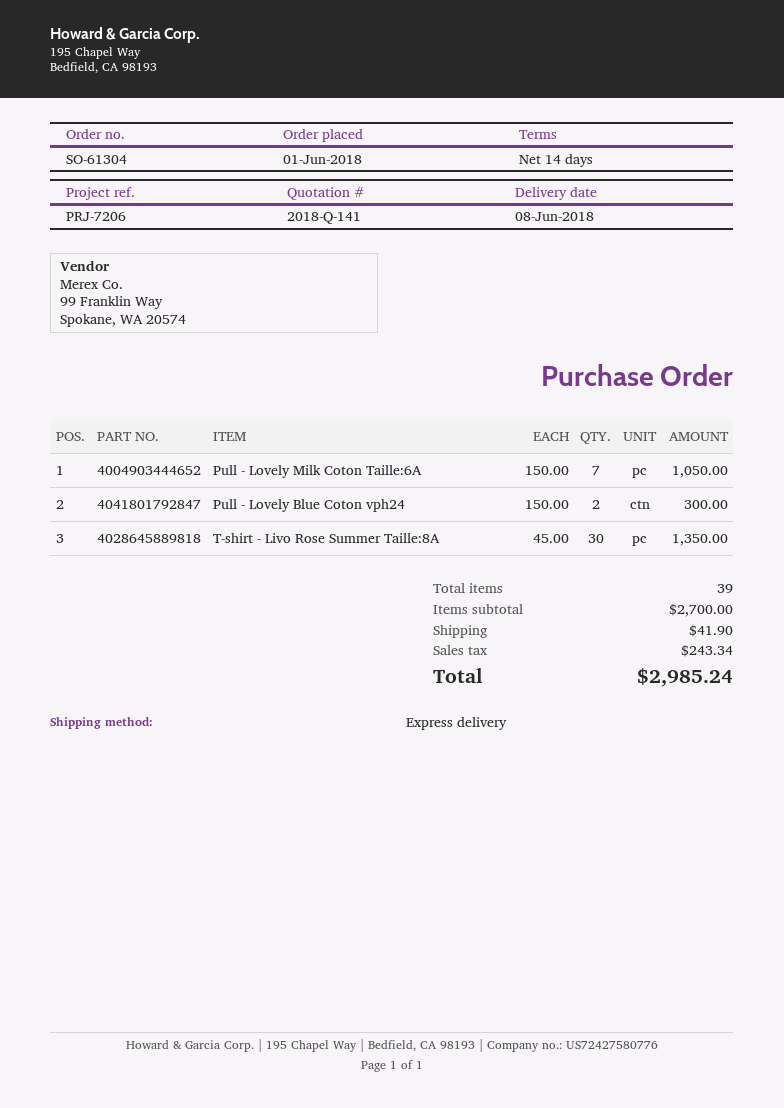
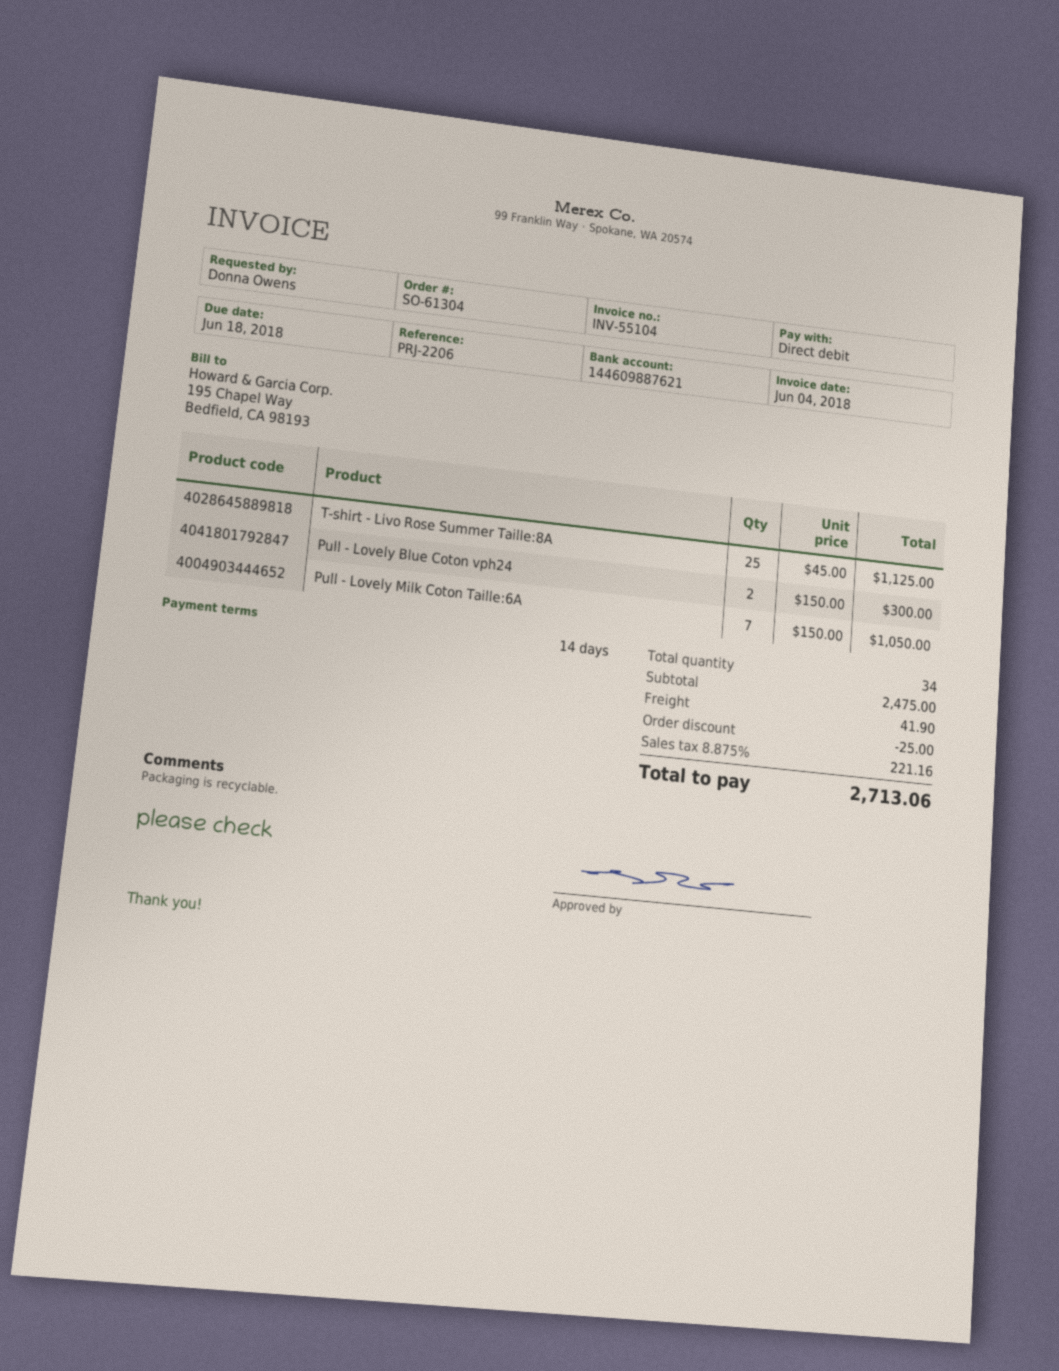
reference: PRJ-7206 -> PRJ-2206
T-shirt - Livo Rose Summer Taille:8A: 30 x 45.00 = 1350.00 -> 25 x 45.00 = 1125.00
total quantity: 39 -> 34
subtotal: 2700.00 -> 2475.00
discount: none -> 25.00
tax: 243.34 -> 221.16
total: 2985.24 -> 2713.06

